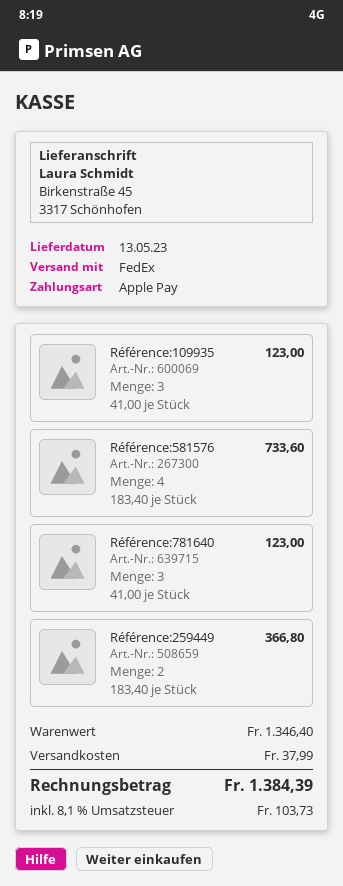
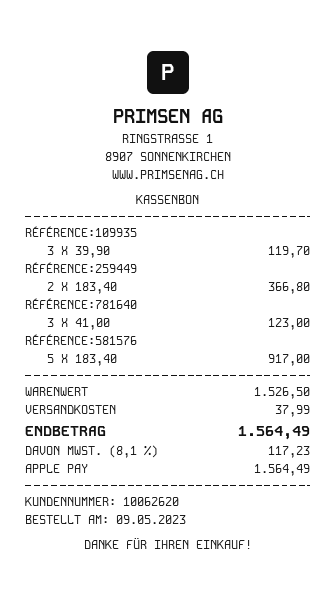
Référence:109935: 3 x 41.00 = 123.00 -> 3 x 39.90 = 119.70
Référence:581576: 4 x 183.40 = 733.60 -> 5 x 183.40 = 917.00
subtotal: 1346.40 -> 1526.50
tax: 8.1% = 103.73 -> 8.1% = 117.23
total: 1384.39 -> 1564.49

